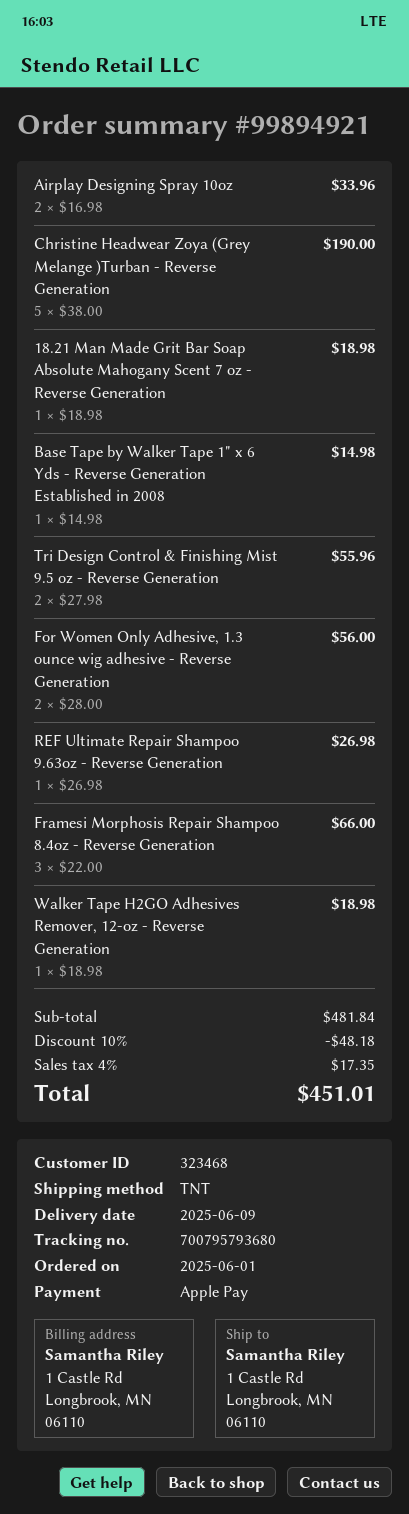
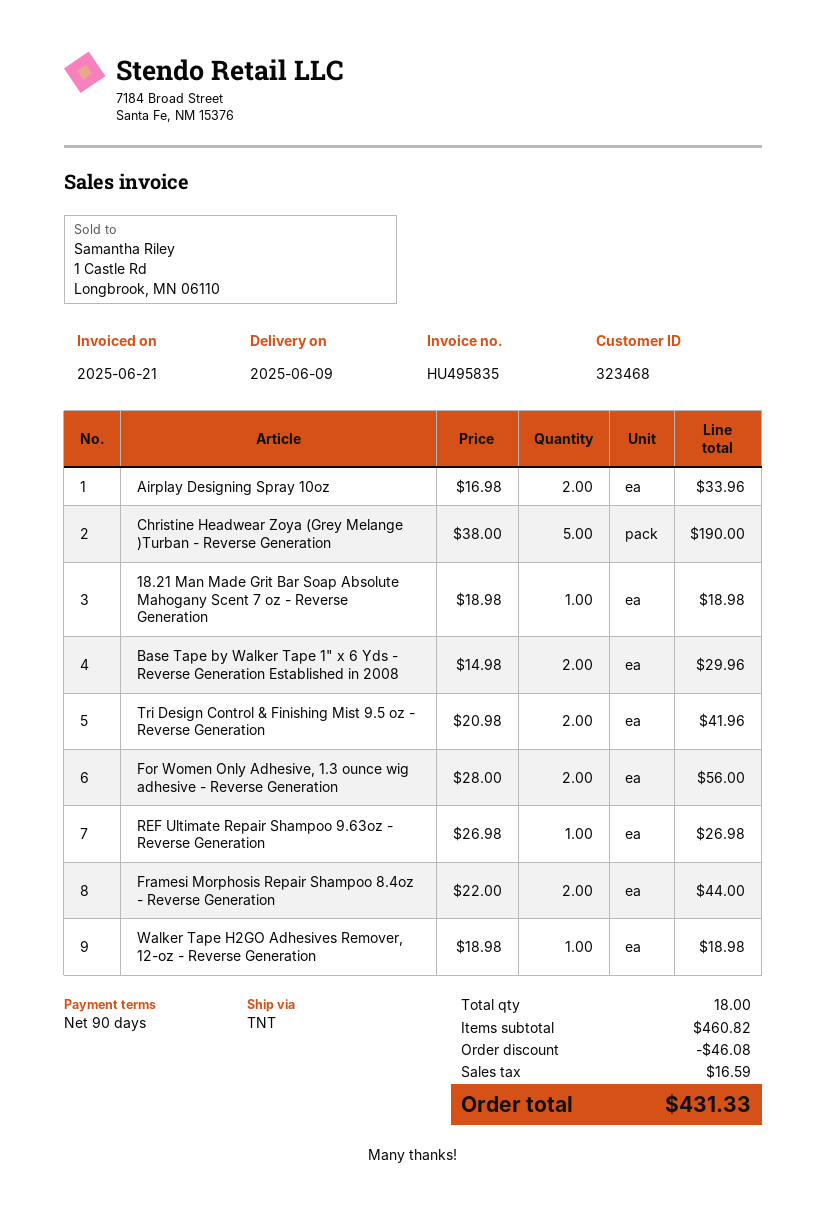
Base Tape by Walker Tape 1" x 6 Yds - Reverse Generation Established in 2008: 1 x 14.98 = 14.98 -> 2 x 14.98 = 29.96
Tri Design Control & Finishing Mist 9.5 oz - Reverse Generation: 2 x 27.98 = 55.96 -> 2 x 20.98 = 41.96
Framesi Morphosis Repair Shampoo 8.4oz - Reverse Generation: 3 x 22.00 = 66.00 -> 2 x 22.00 = 44.00
subtotal: 481.84 -> 460.82
discount: 48.18 -> 46.08
tax: 17.35 -> 16.59
total: 451.01 -> 431.33

